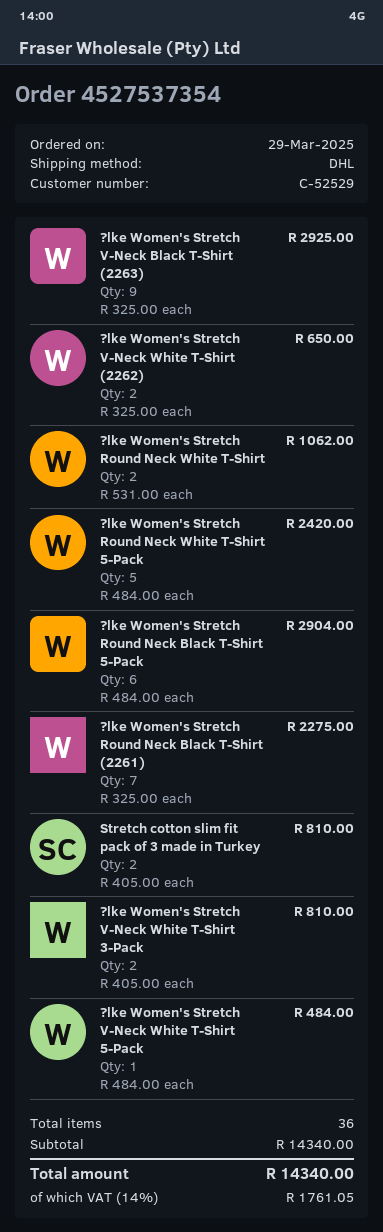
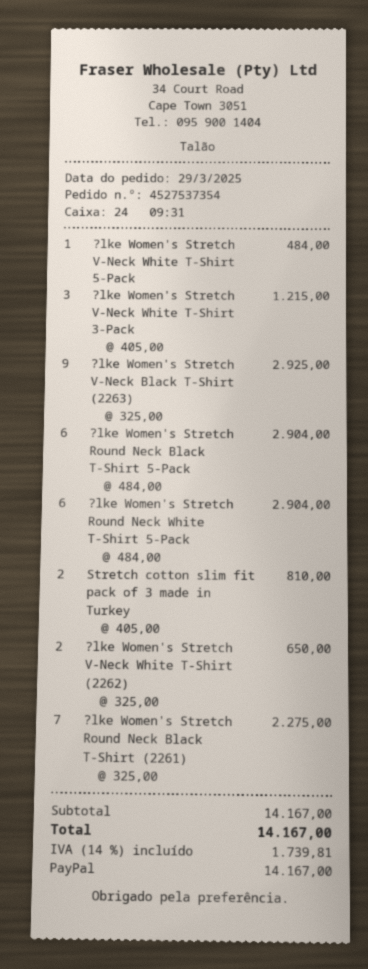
?lke Women's Stretch Round Neck White T-Shirt: 2 x 531.00 = 1062.00 -> none
?lke Women's Stretch Round Neck White T-Shirt 5-Pack: 5 x 484.00 = 2420.00 -> 6 x 484.00 = 2904.00
?lke Women's Stretch V-Neck White T-Shirt 3-Pack: 2 x 405.00 = 810.00 -> 3 x 405.00 = 1215.00
subtotal: 14340.00 -> 14167.00
tax: 14% = 1761.05 -> 14% = 1739.81
total: 14340.00 -> 14167.00

